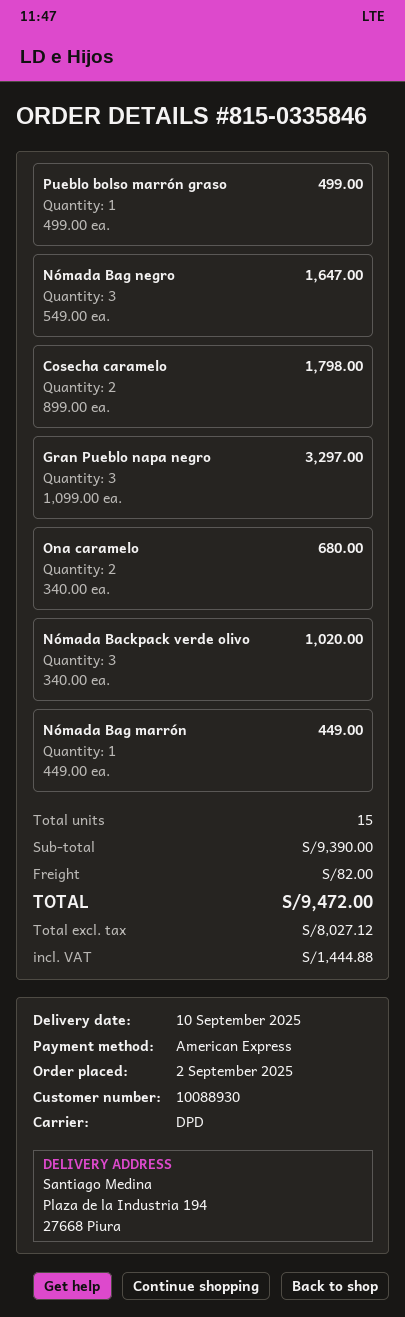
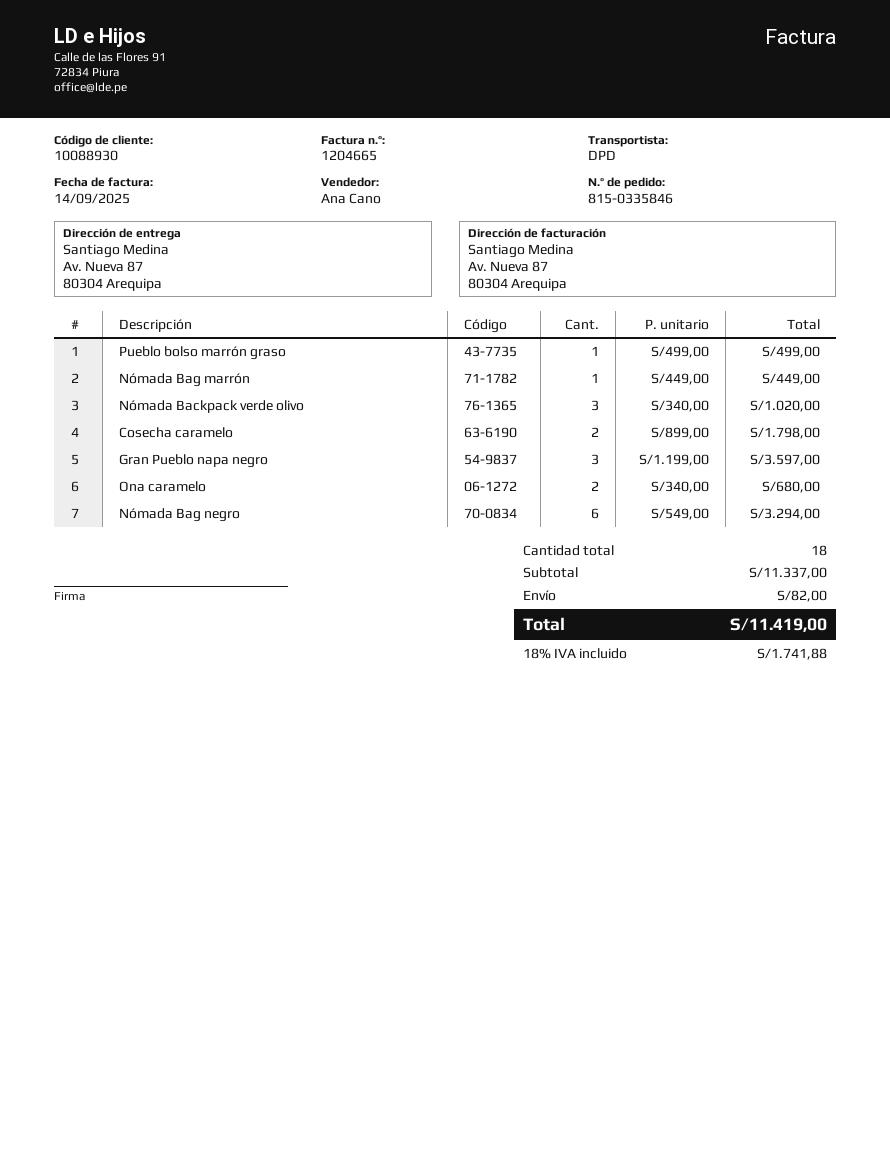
ship to: Plaza de la Industria 194, 27668 Piura -> Av. Nueva 87, 80304 Arequipa
Nómada Bag negro: 3 x 549.00 = 1647.00 -> 6 x 549.00 = 3294.00
Gran Pueblo napa negro: 3 x 1099.00 = 3297.00 -> 3 x 1199.00 = 3597.00
total quantity: 15 -> 18
subtotal: 9390.00 -> 11337.00
tax: 1444.88 -> 1741.88
total: 9472.00 -> 11419.00

